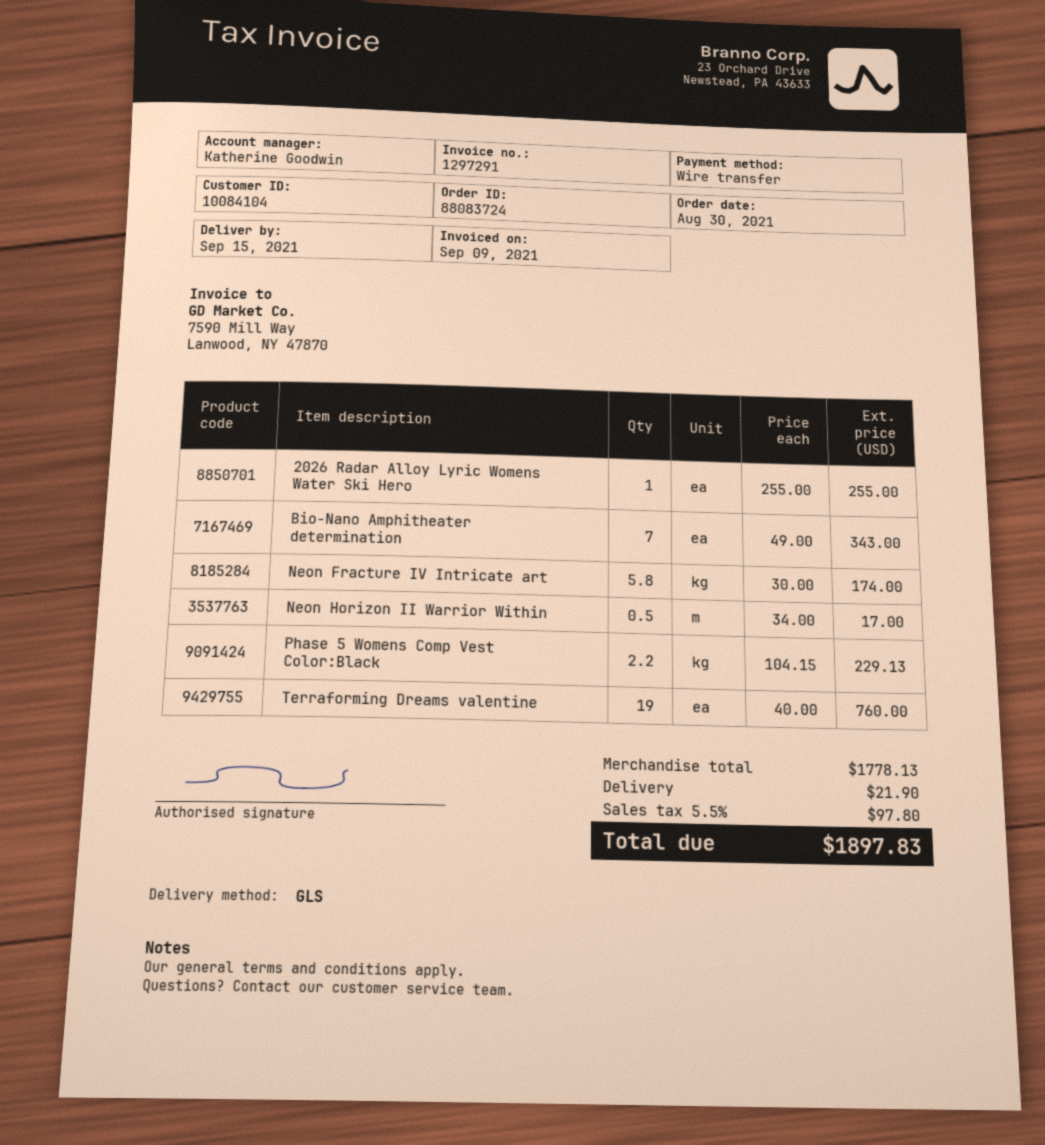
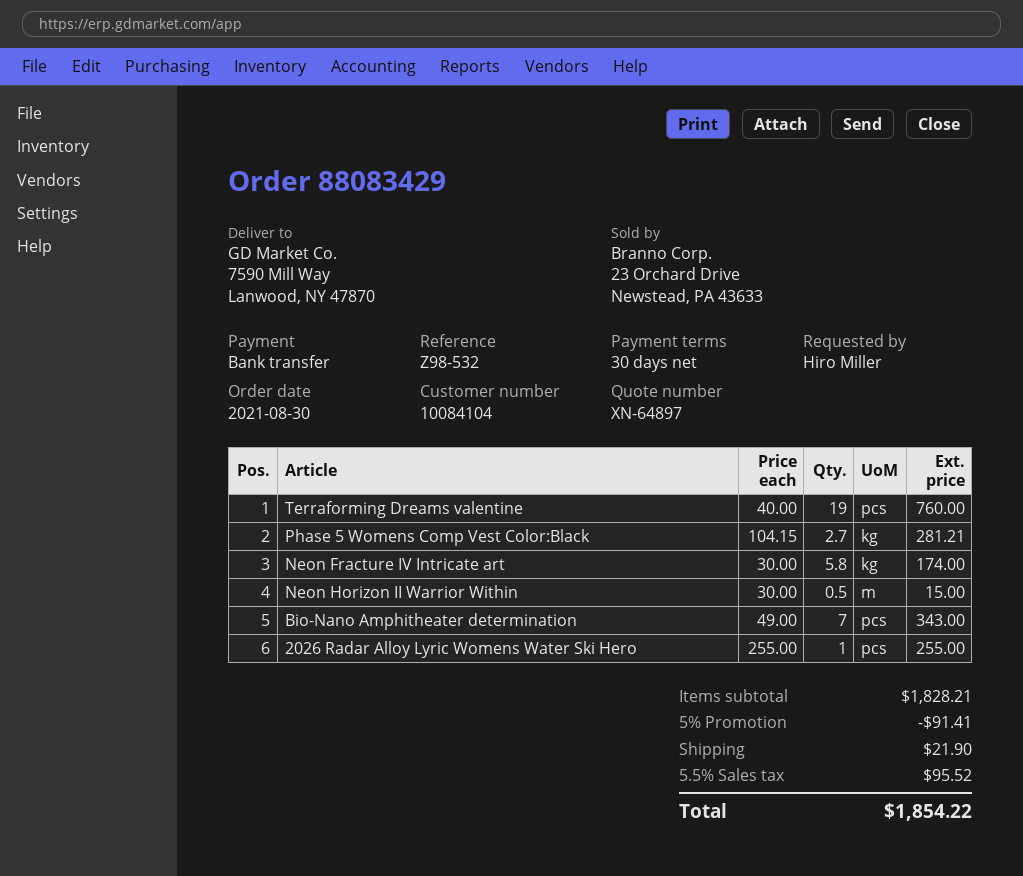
order number: 88083724 -> 88083429
Neon Horizon II Warrior Within: 0.5 x 34.00 = 17.00 -> 0.5 x 30.00 = 15.00
Phase 5 Womens Comp Vest Color:Black: 2.2 x 104.15 = 229.13 -> 2.7 x 104.15 = 281.21
subtotal: 1778.13 -> 1828.21
discount: none -> 5% = 91.41
tax: 5.5% = 97.80 -> 5.5% = 95.52
total: 1897.83 -> 1854.22

